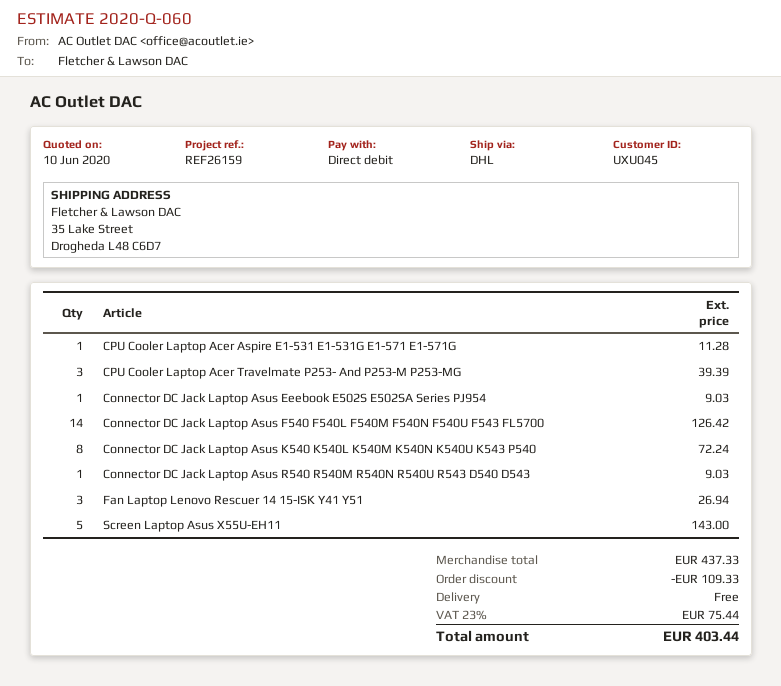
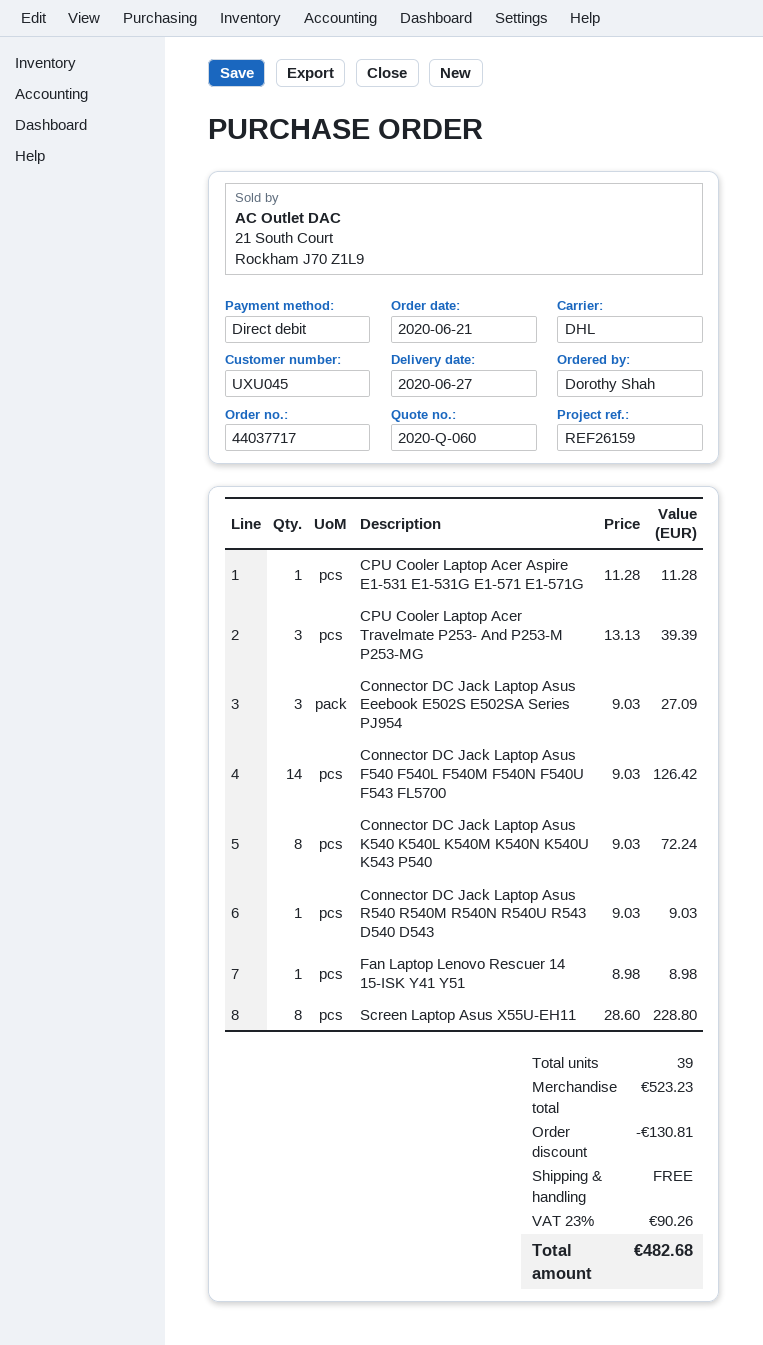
Connector DC Jack Laptop Asus Eeebook E502S E502SA Series PJ954: 1 for 9.03 -> 3 for 27.09
Fan Laptop Lenovo Rescuer 14 15-ISK Y41 Y51: 3 for 26.94 -> 1 for 8.98
Screen Laptop Asus X55U-EH11: 5 for 143.00 -> 8 for 228.80
subtotal: 437.33 -> 523.23
discount: 109.33 -> 130.81
tax: 23% = 75.44 -> 23% = 90.26
total: 403.44 -> 482.68

